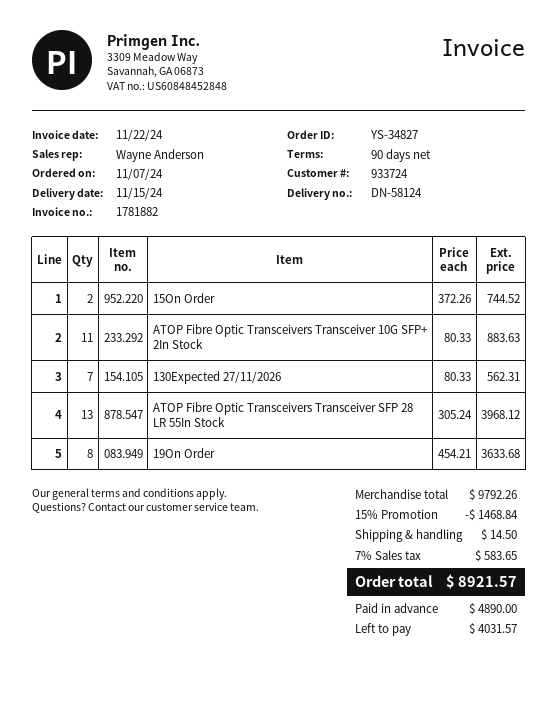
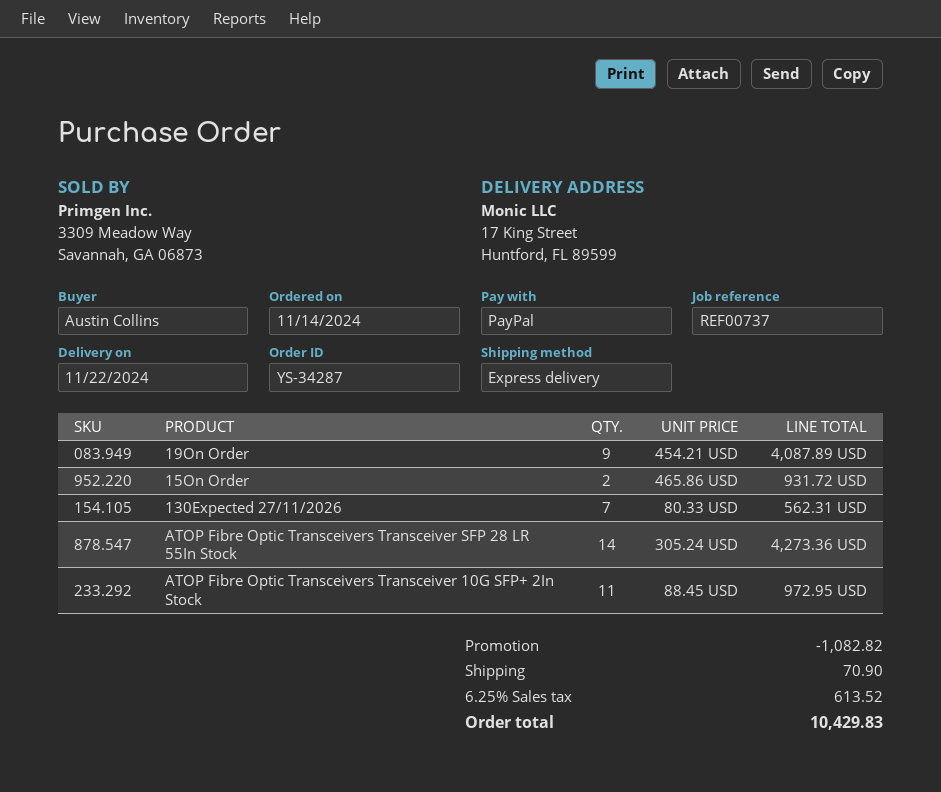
order number: YS-34827 -> YS-34287
order date: 2024-11-07 -> 2024-11-14
delivery date: 2024-11-15 -> 2024-11-22
15On Order: 2 x 372.26 = 744.52 -> 2 x 465.86 = 931.72
ATOP Fibre Optic Transceivers Transceiver 10G SFP+ 2In Stock: 11 x 80.33 = 883.63 -> 11 x 88.45 = 972.95
ATOP Fibre Optic Transceivers Transceiver SFP 28 LR 55In Stock: 13 x 305.24 = 3968.12 -> 14 x 305.24 = 4273.36
19On Order: 8 x 454.21 = 3633.68 -> 9 x 454.21 = 4087.89
discount: 1468.84 -> 1082.82
shipping: 14.50 -> 70.90
tax: 7% = 583.65 -> 6.25% = 613.52
total: 8921.57 -> 10429.83

